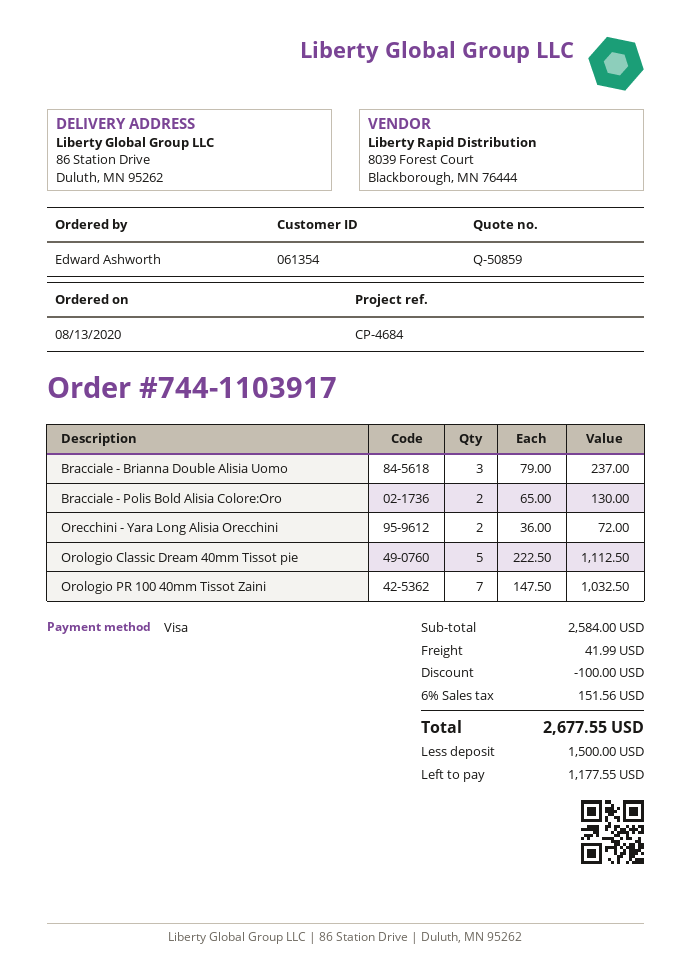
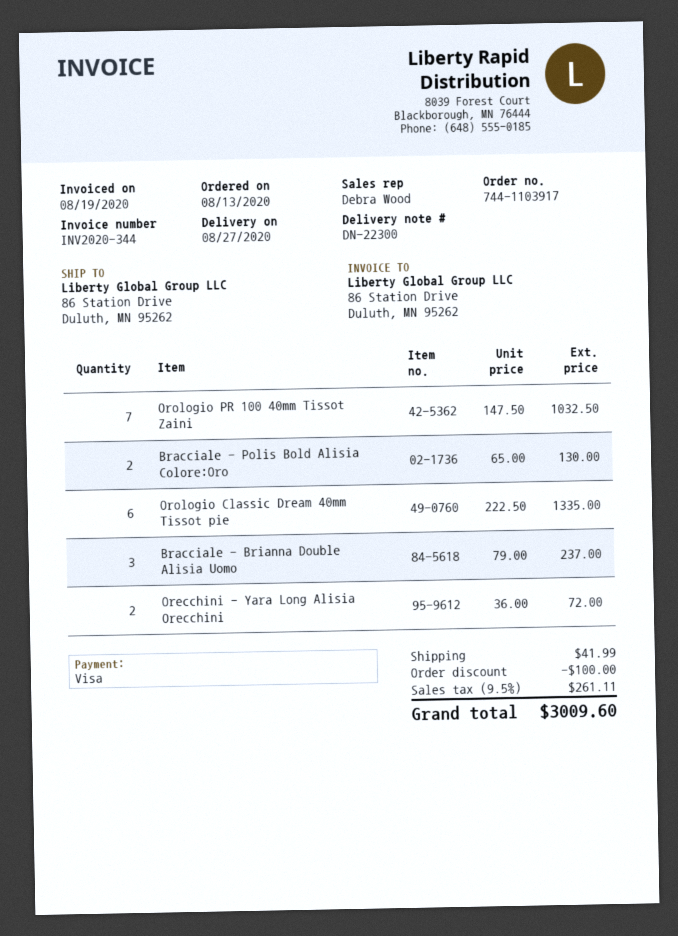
Orologio Classic Dream 40mm Tissot pie: 5 x 222.50 = 1112.50 -> 6 x 222.50 = 1335.00
tax: 6% = 151.56 -> 9.5% = 261.11
total: 2677.55 -> 3009.60

